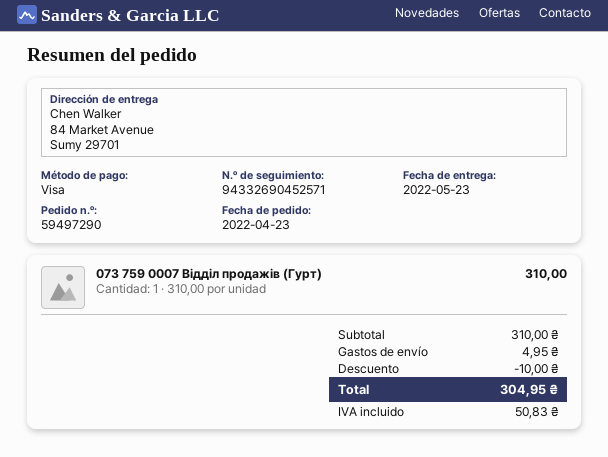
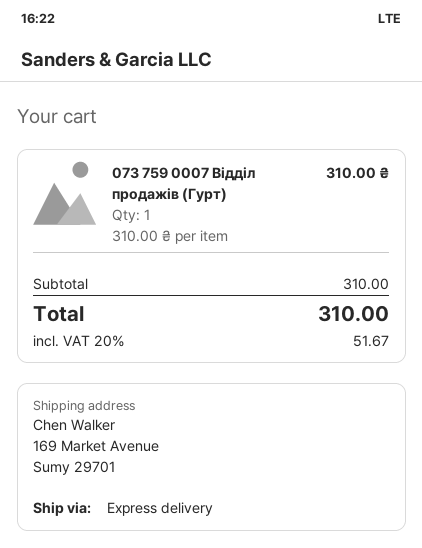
ship to: 84 Market Avenue, Sumy 29701 -> 169 Market Avenue, Sumy 29701
discount: 10.00 -> none
shipping: 4.95 -> none
tax: 50.83 -> 51.67
total: 304.95 -> 310.00

